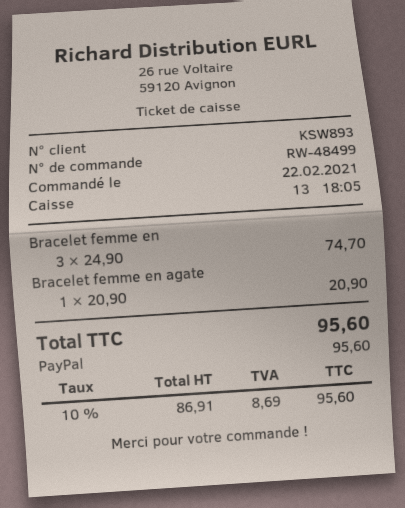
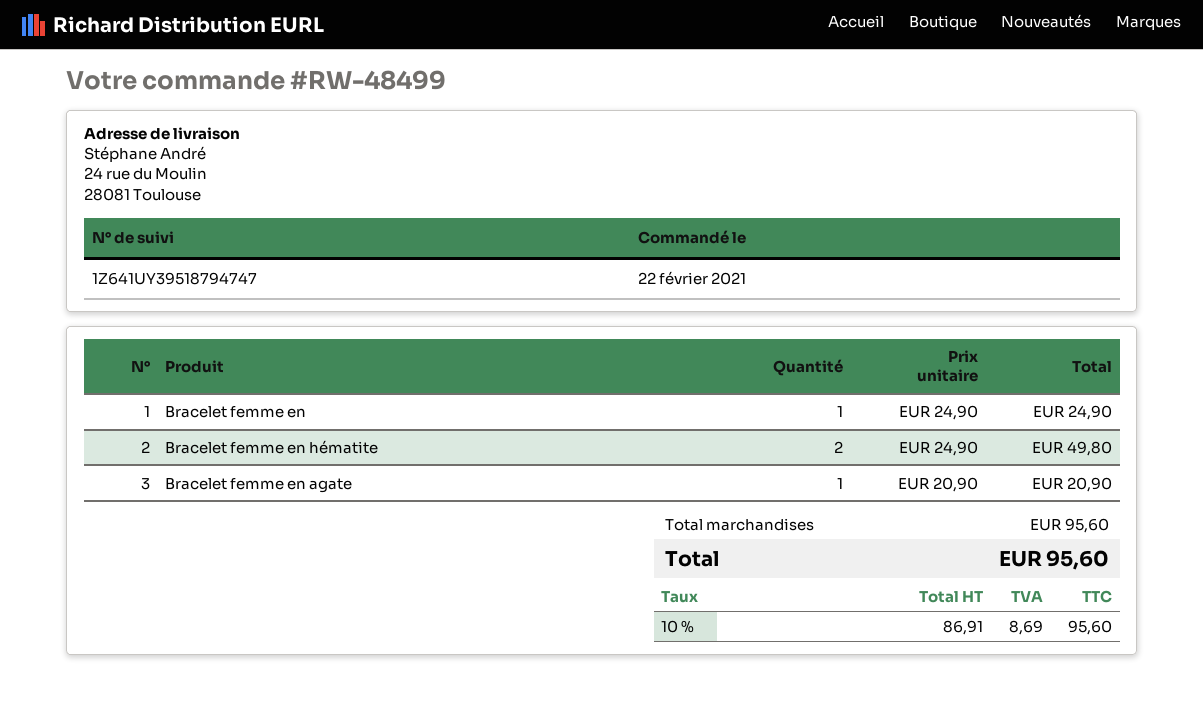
Bracelet femme en: 3 x 24.90 = 74.70 -> 1 x 24.90 = 24.90
Bracelet femme en hématite: none -> 2 x 24.90 = 49.80

